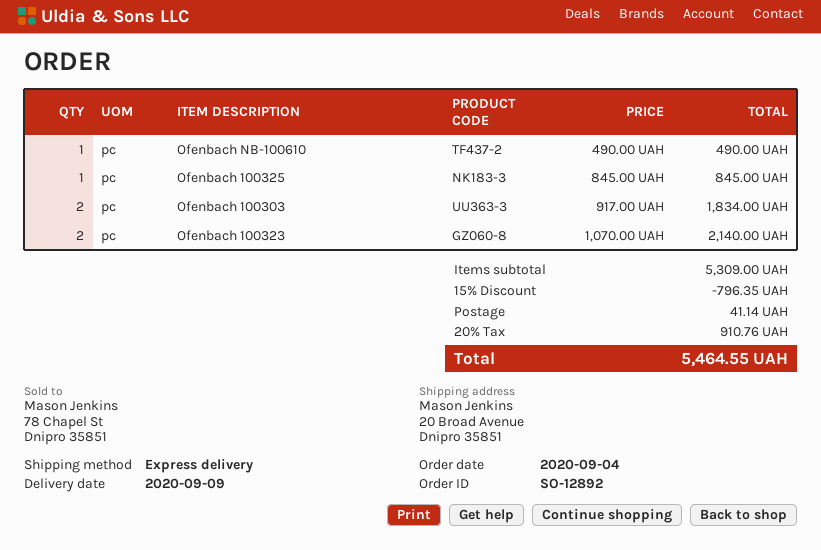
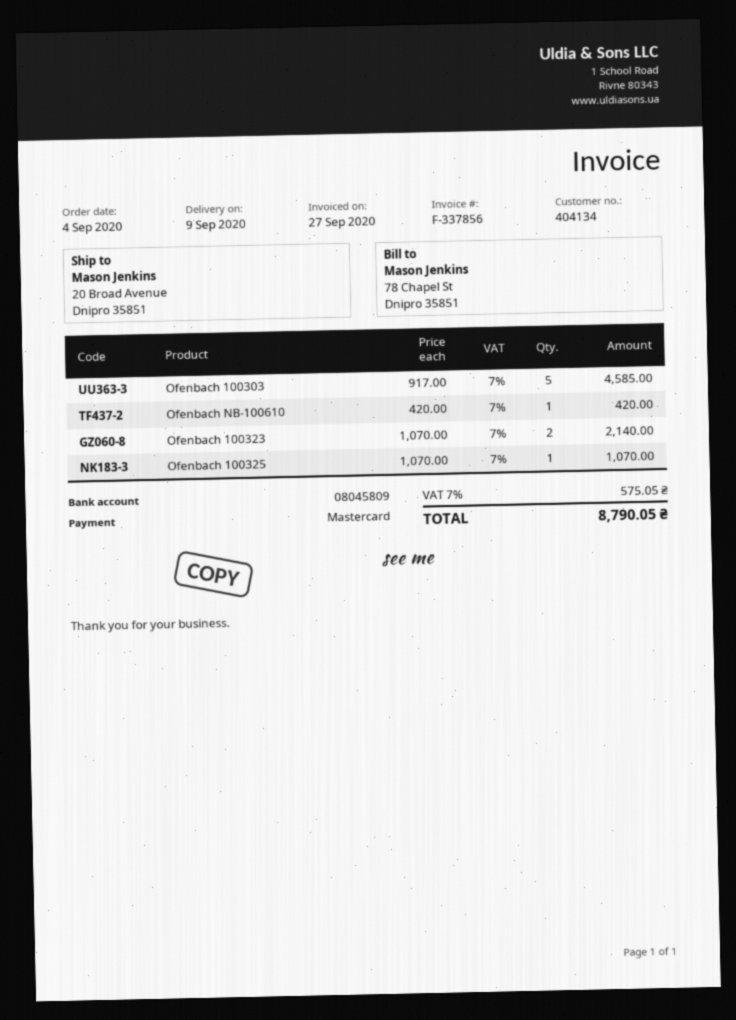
Ofenbach NB-100610: 1 x 490.00 = 490.00 -> 1 x 420.00 = 420.00
Ofenbach 100325: 1 x 845.00 = 845.00 -> 1 x 1070.00 = 1070.00
Ofenbach 100303: 2 x 917.00 = 1834.00 -> 5 x 917.00 = 4585.00
discount: 15% = 796.35 -> none
shipping: 41.14 -> none
tax: 20% = 910.76 -> 7% = 575.05
total: 5464.55 -> 8790.05

